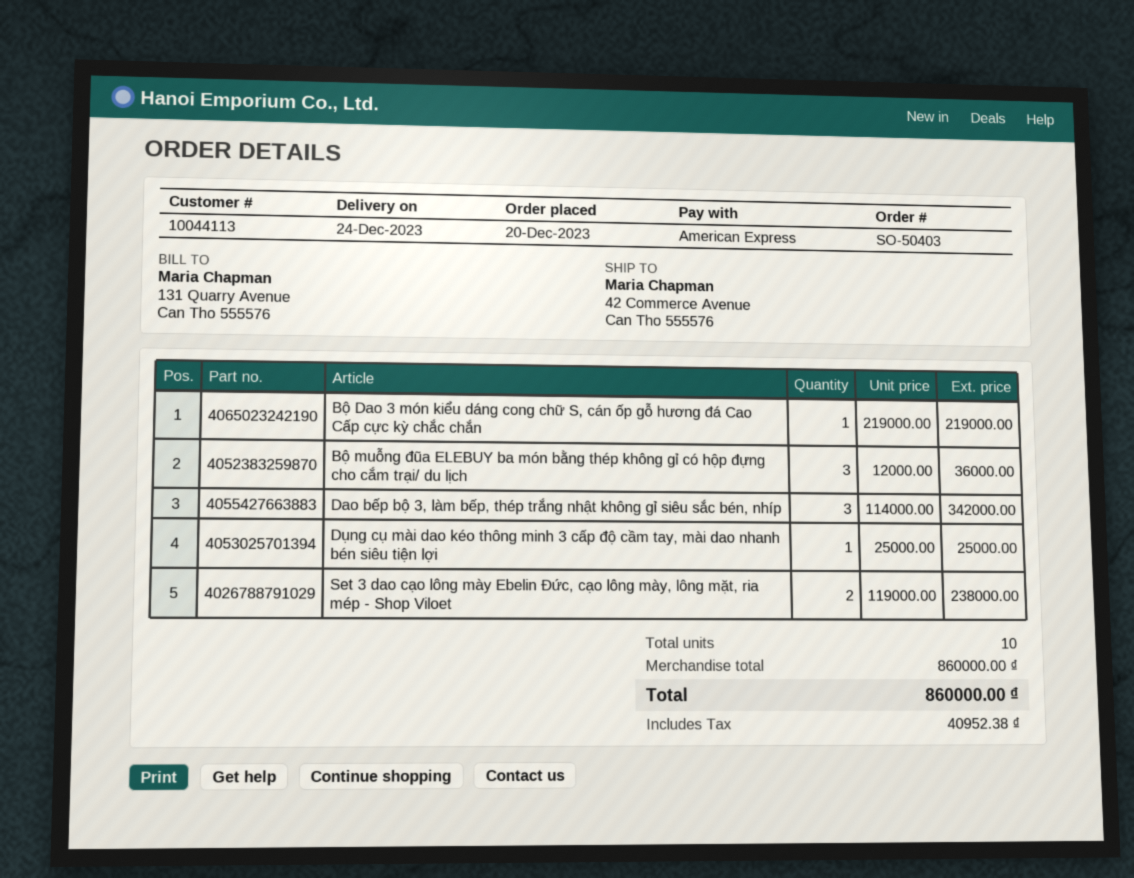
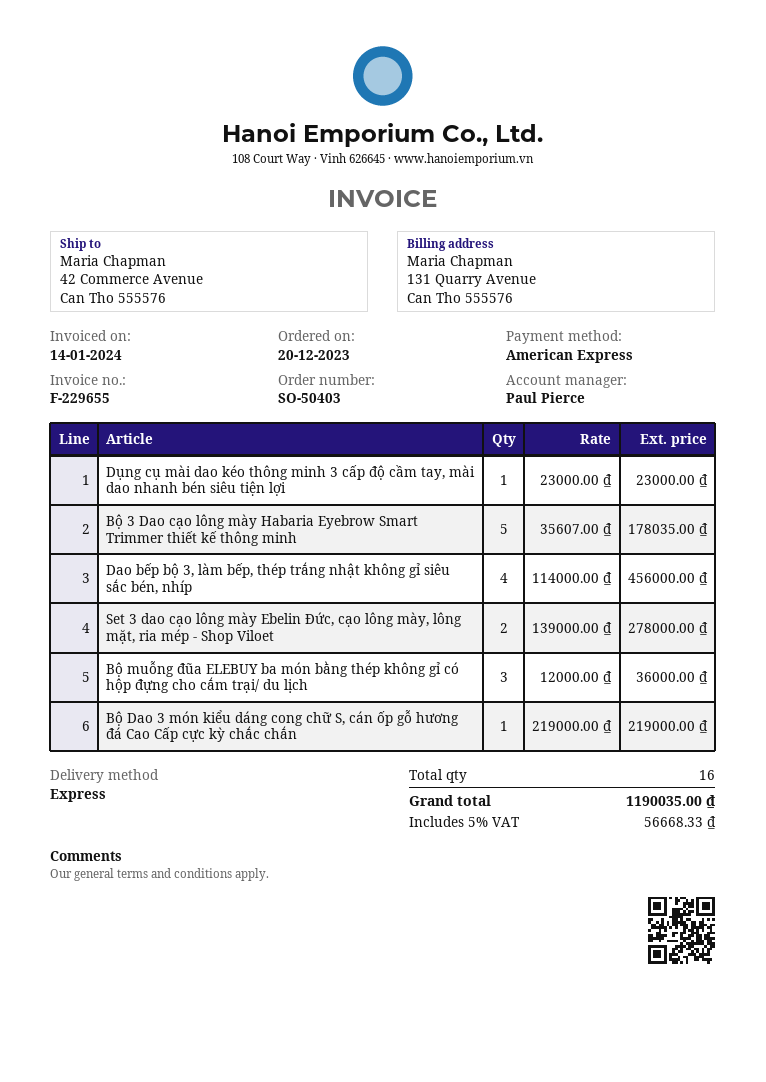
Dao bếp bộ 3, làm bếp, thép trắng nhật không gỉ siêu sắc bén, nhíp: 3 x 114000.00 = 342000.00 -> 4 x 114000.00 = 456000.00
Dụng cụ mài dao kéo thông minh 3 cấp độ cầm tay, mài dao nhanh bén siêu tiện lợi: 1 x 25000.00 = 25000.00 -> 1 x 23000.00 = 23000.00
Set 3 dao cạo lông mày Ebelin Đức, cạo lông mày, lông mặt, ria mép - Shop Viloet: 2 x 119000.00 = 238000.00 -> 2 x 139000.00 = 278000.00
Bộ 3 Dao cạo lông mày Habaria Eyebrow Smart Trimmer thiết kế thông minh: none -> 5 x 35607.00 = 178035.00
total quantity: 10 -> 16
tax: 40952.38 -> 56668.33
total: 860000.00 -> 1190035.00

